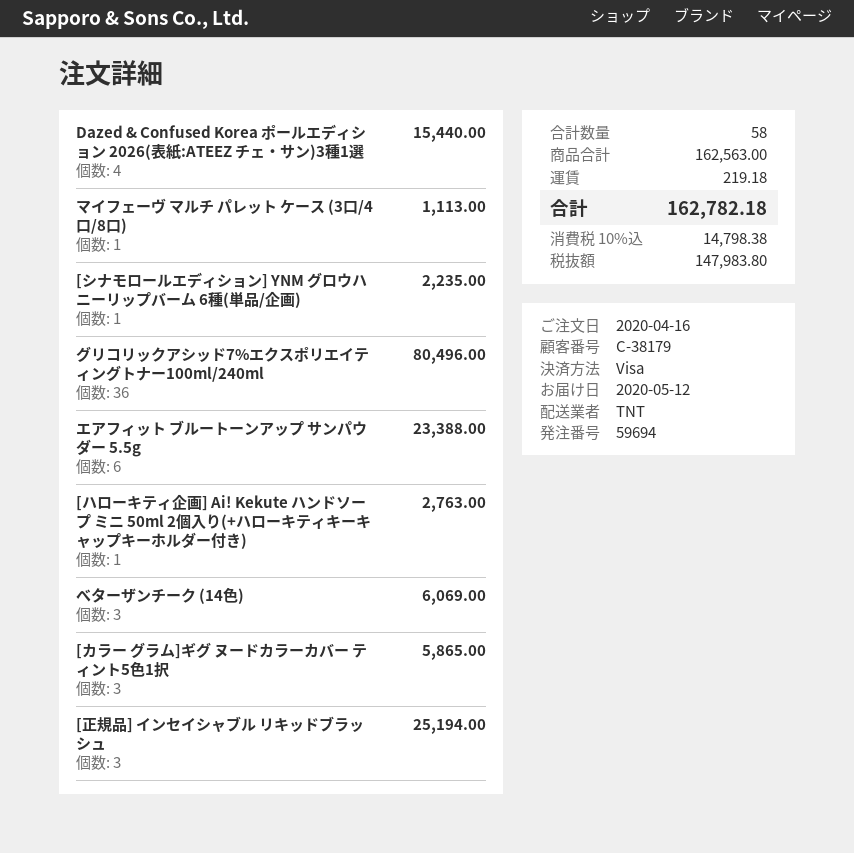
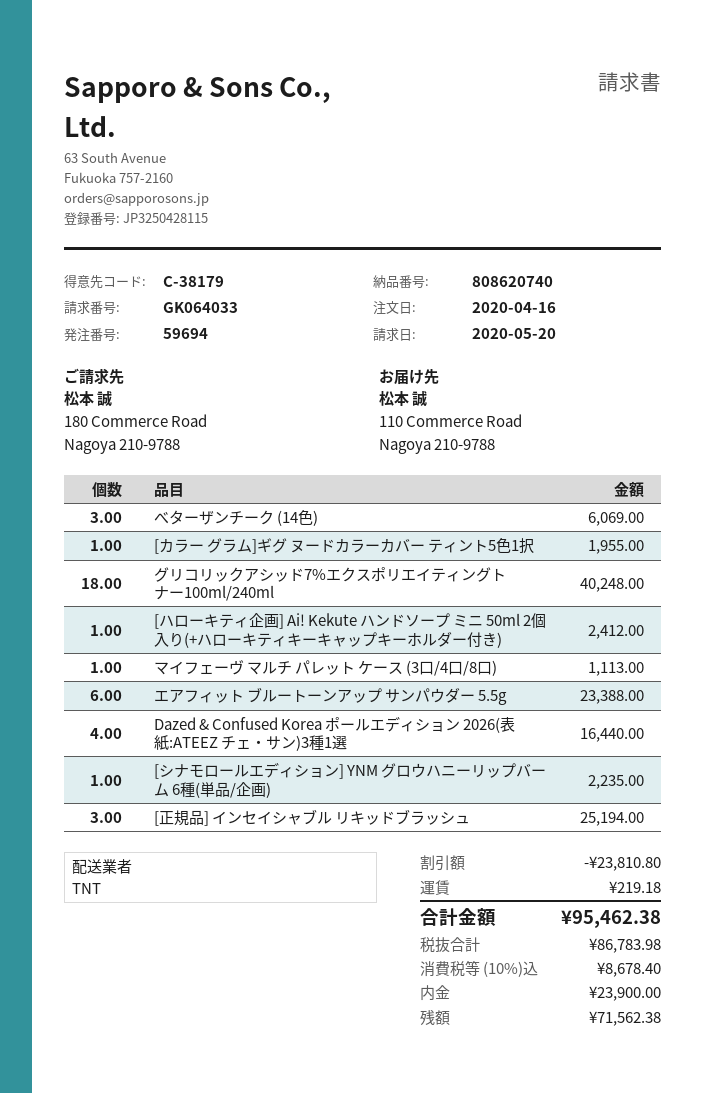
Dazed & Confused Korea ポールエディション 2026(表紙:ATEEZ チェ・サン)3種1選: 4 for 15440.00 -> 4 for 16440.00
グリコリックアシッド7%エクスポリエイティングトナー100ml/240ml: 36 for 80496.00 -> 18 for 40248.00
[ハローキティ企画] Ai! Kekute ハンドソープ ミニ 50ml 2個入り(+ハローキティキーキャップキーホルダー付き): 1 for 2763.00 -> 1 for 2412.00
[カラー グラム]ギグ ヌードカラーカバー ティント5色1択: 3 for 5865.00 -> 1 for 1955.00
discount: none -> 23810.80
net: 147983.80 -> 86783.98
tax: 10% = 14798.38 -> 10% = 8678.40
total: 162782.18 -> 95462.38

